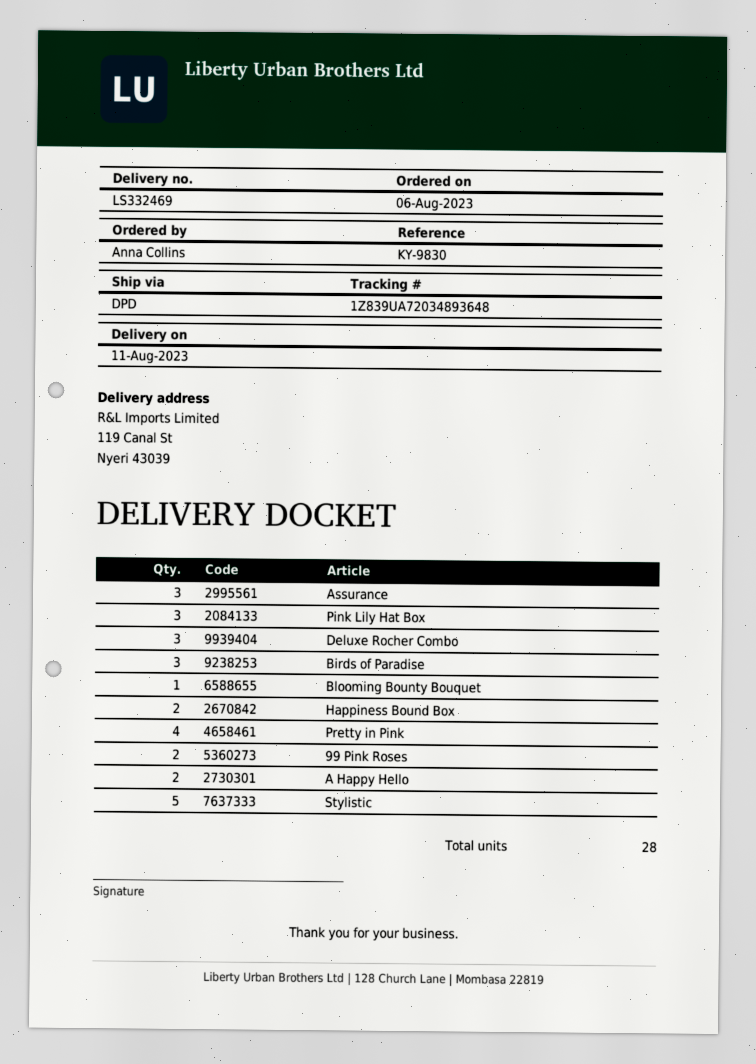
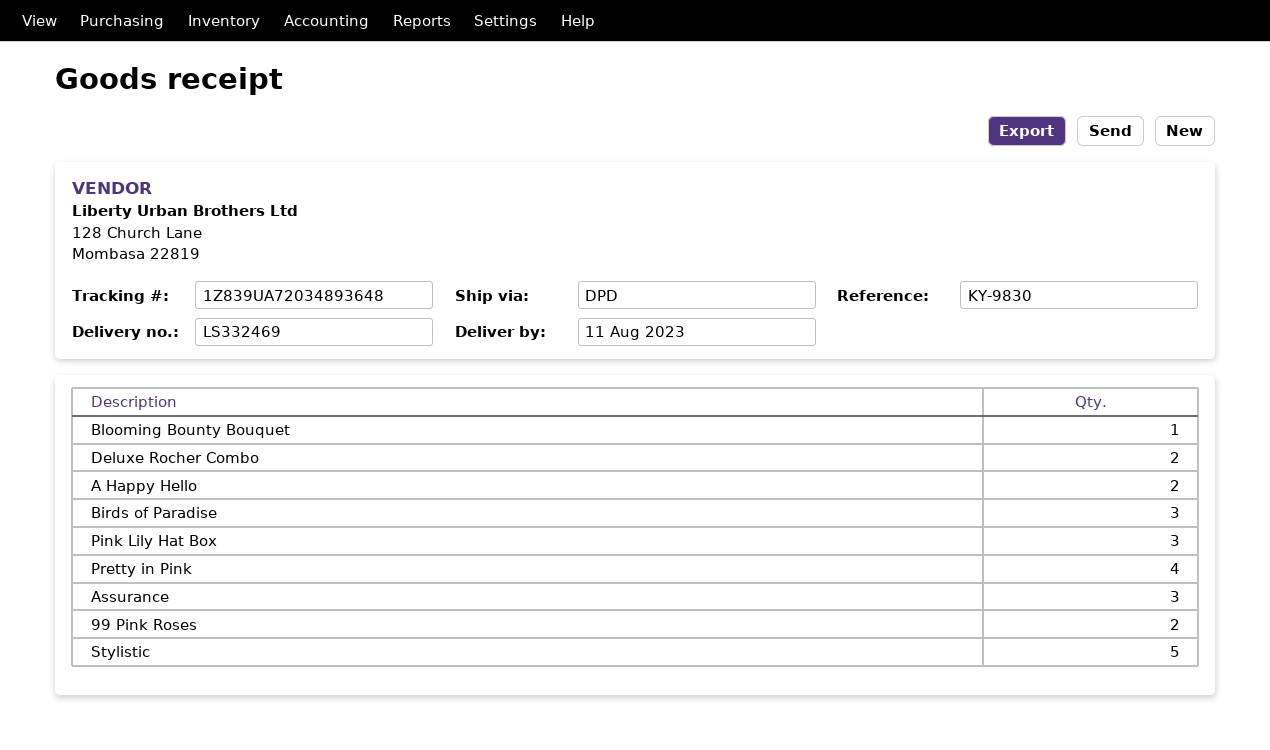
Deluxe Rocher Combo: 3 -> 2
Happiness Bound Box: 2 -> none

